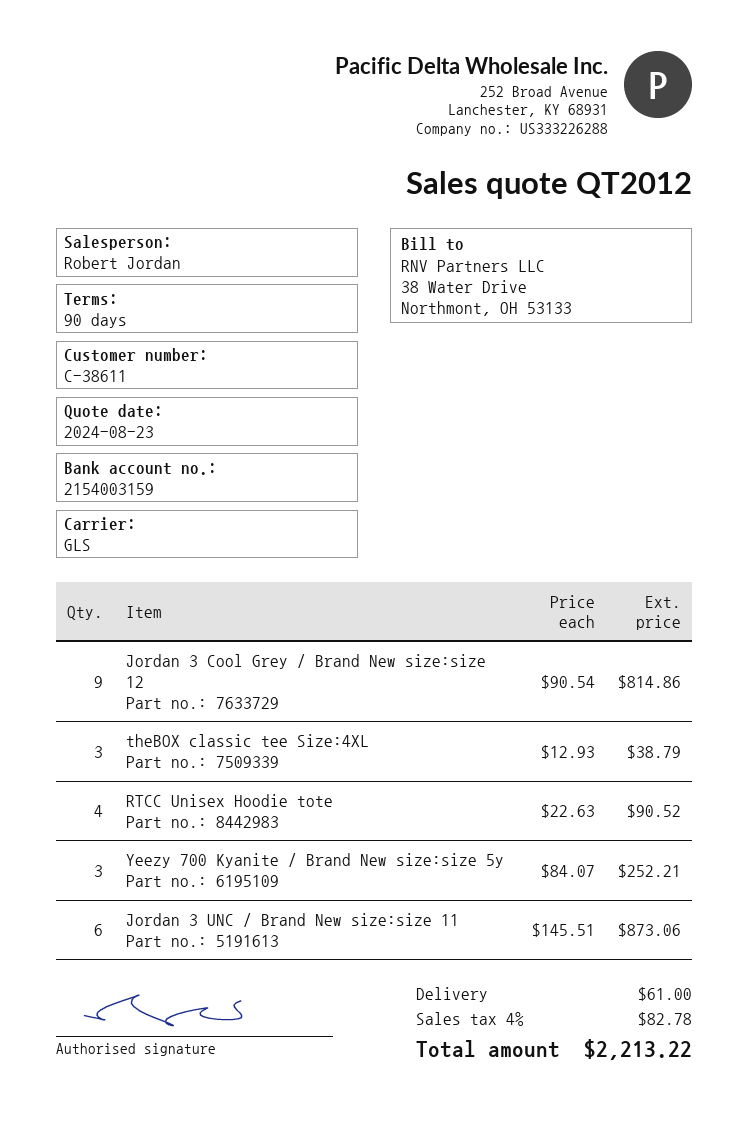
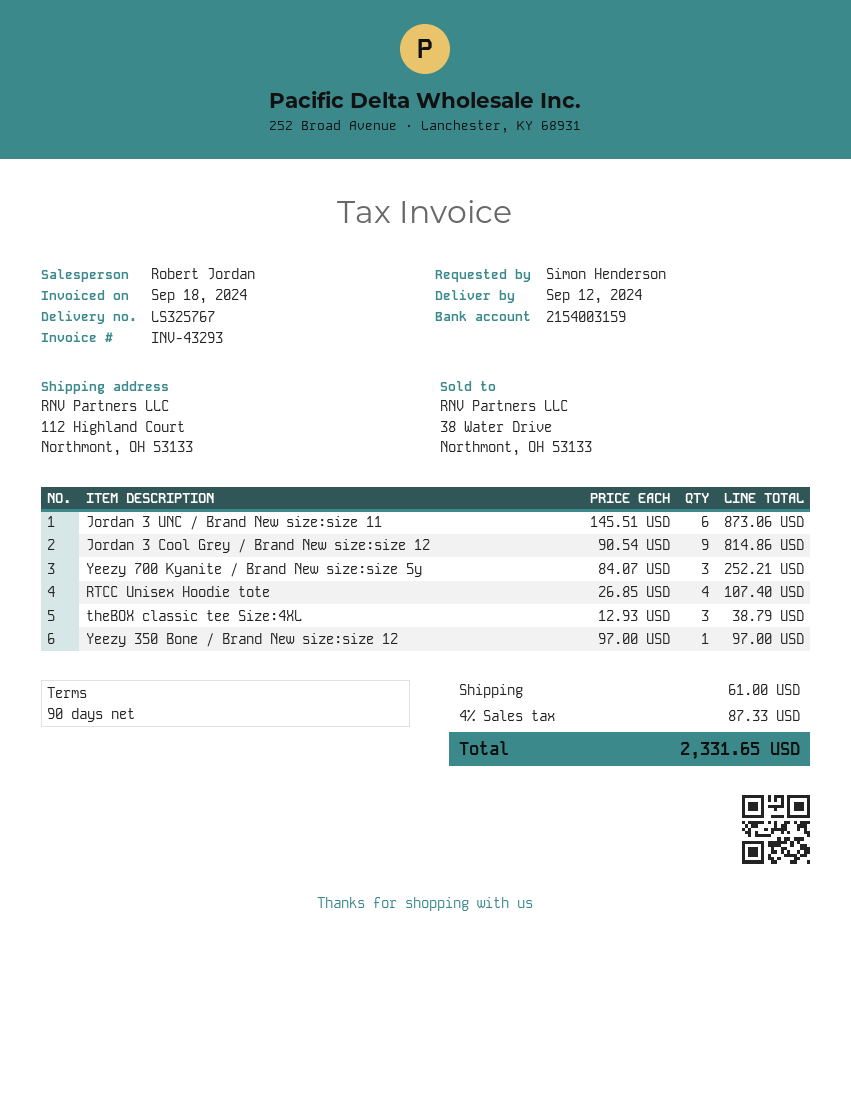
RTCC Unisex Hoodie tote: 4 x 22.63 = 90.52 -> 4 x 26.85 = 107.40
Yeezy 350 Bone / Brand New size:size 12: none -> 1 x 97.00 = 97.00
tax: 4% = 82.78 -> 4% = 87.33
total: 2213.22 -> 2331.65

